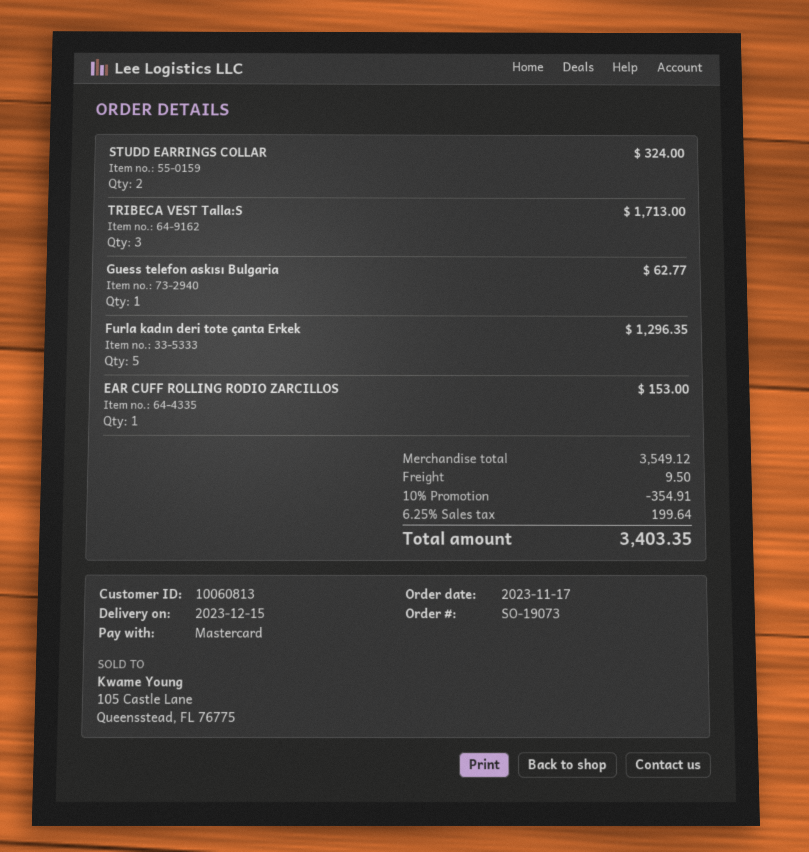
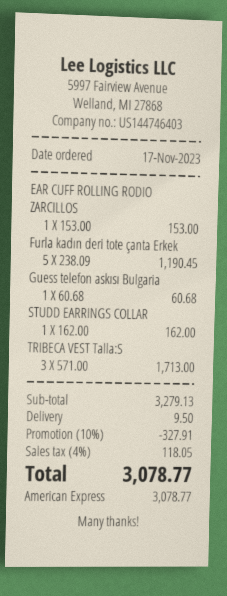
payment method: Mastercard -> American Express
STUDD EARRINGS COLLAR: 2 for 324.00 -> 1 for 162.00
Guess telefon askısı Bulgaria: 1 for 62.77 -> 1 for 60.68
Furla kadın deri tote çanta Erkek: 5 for 1296.35 -> 5 for 1190.45
subtotal: 3549.12 -> 3279.13
discount: 10% = 354.91 -> 10% = 327.91
tax: 6.25% = 199.64 -> 4% = 118.05
total: 3403.35 -> 3078.77

